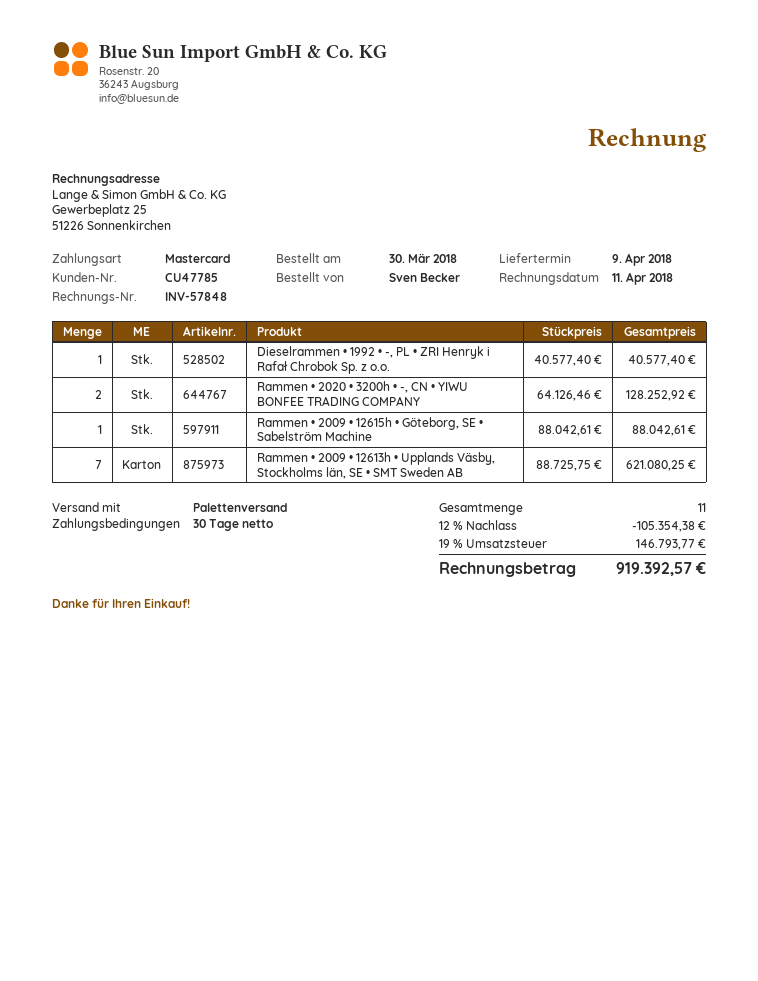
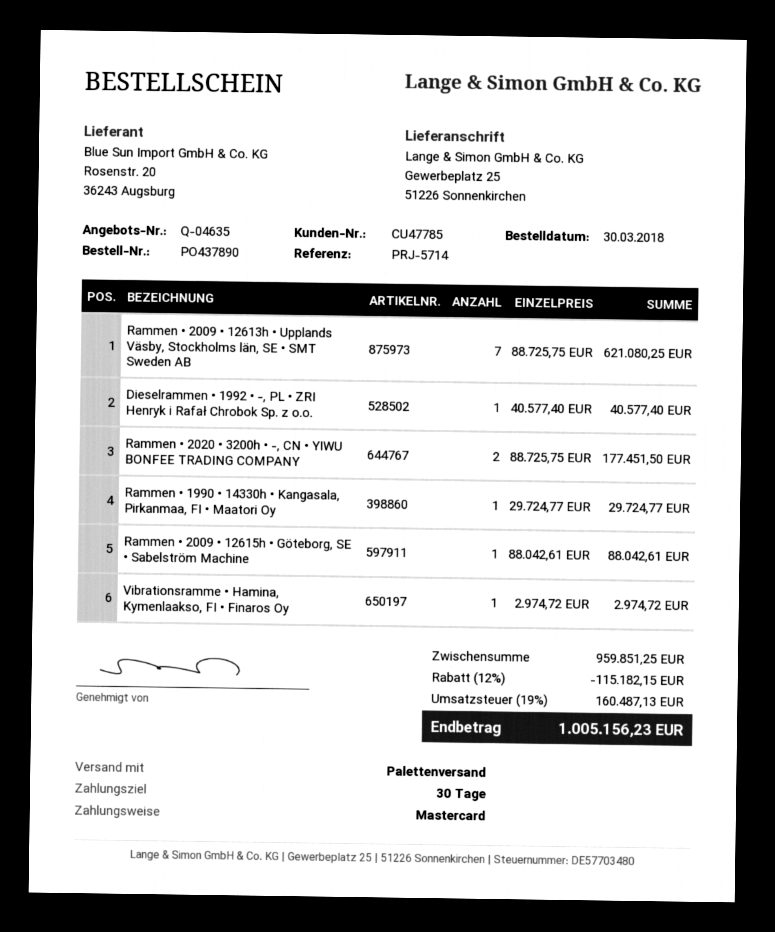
Rammen • 2020 • 3200h • -, CN • YIWU BONFEE TRADING COMPANY: 2 x 64126.46 = 128252.92 -> 2 x 88725.75 = 177451.50
Rammen • 1990 • 14330h • Kangasala, Pirkanmaa, FI • Maatori Oy: none -> 1 x 29724.77 = 29724.77
Vibrationsramme • Hamina, Kymenlaakso, FI • Finaros Oy: none -> 1 x 2974.72 = 2974.72
discount: 12% = 105354.38 -> 12% = 115182.15
tax: 19% = 146793.77 -> 19% = 160487.13
total: 919392.57 -> 1005156.23

